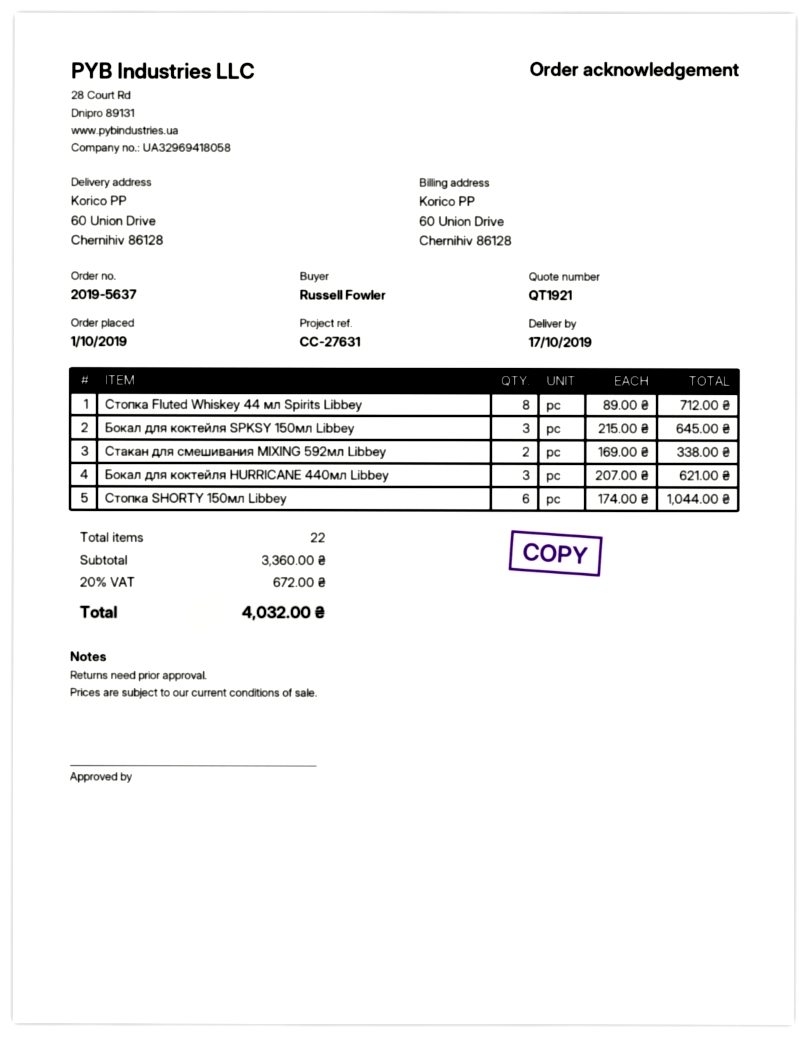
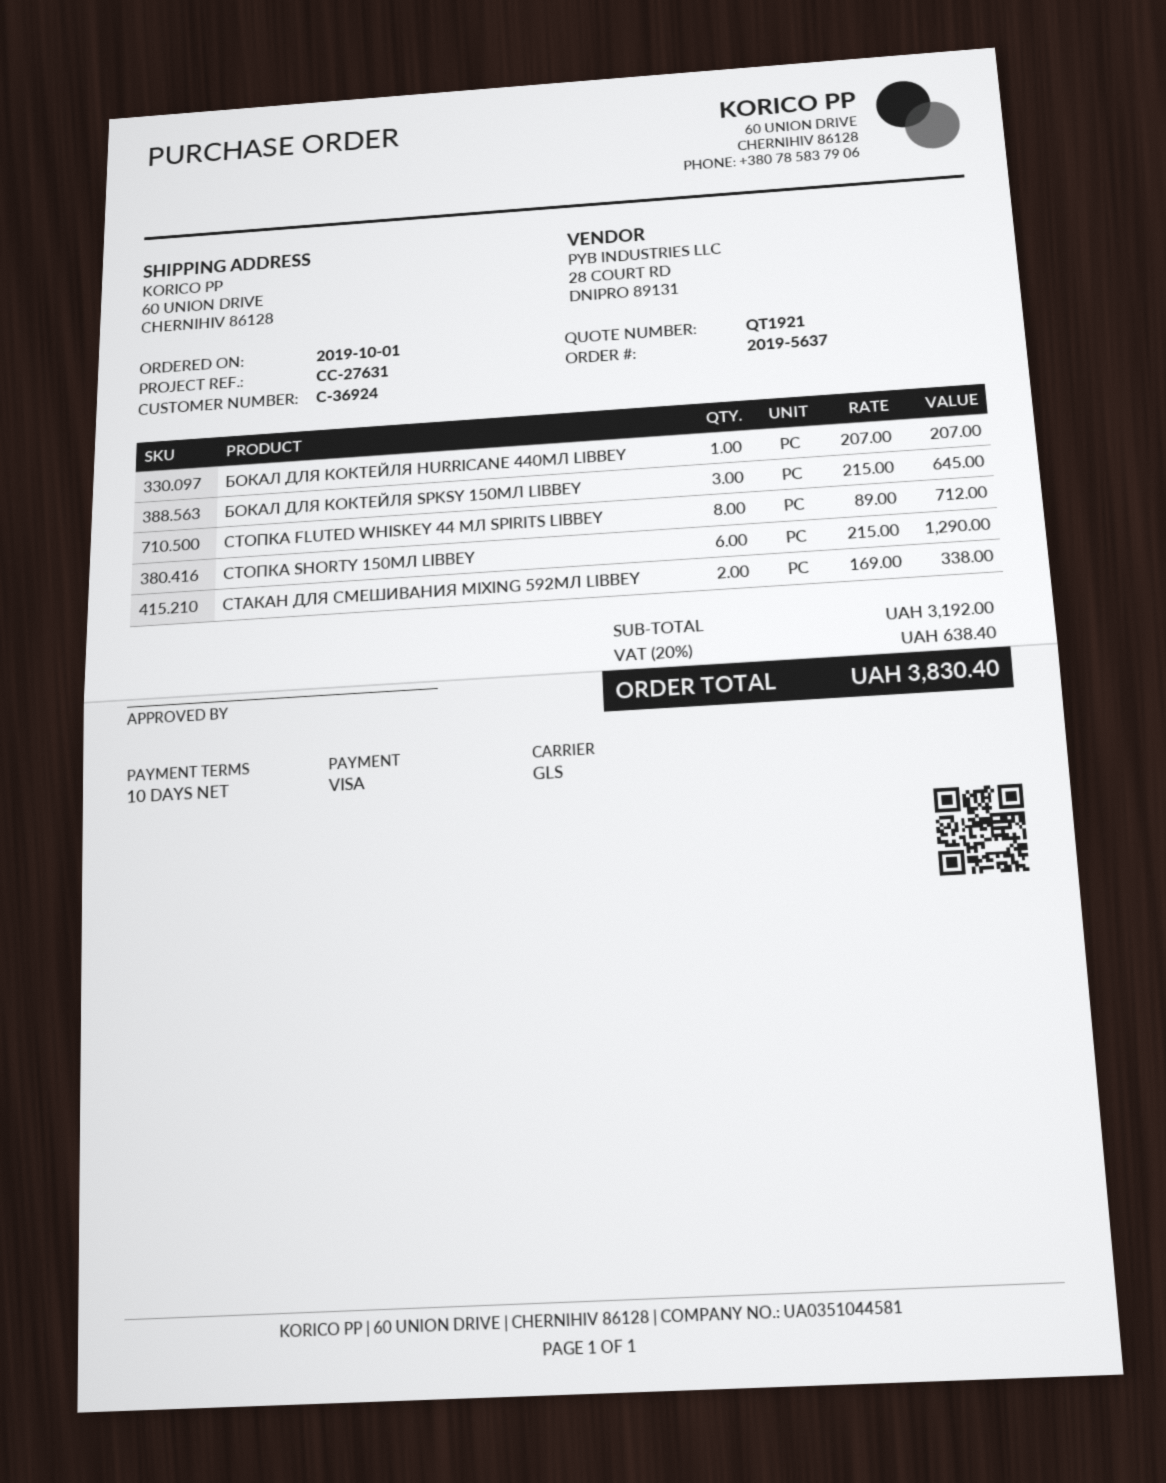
Бокал для коктейля HURRICANE 440мл Libbey: 3 x 207.00 = 621.00 -> 1 x 207.00 = 207.00
Стопка SHORTY 150мл Libbey: 6 x 174.00 = 1044.00 -> 6 x 215.00 = 1290.00
subtotal: 3360.00 -> 3192.00
tax: 20% = 672.00 -> 20% = 638.40
total: 4032.00 -> 3830.40

